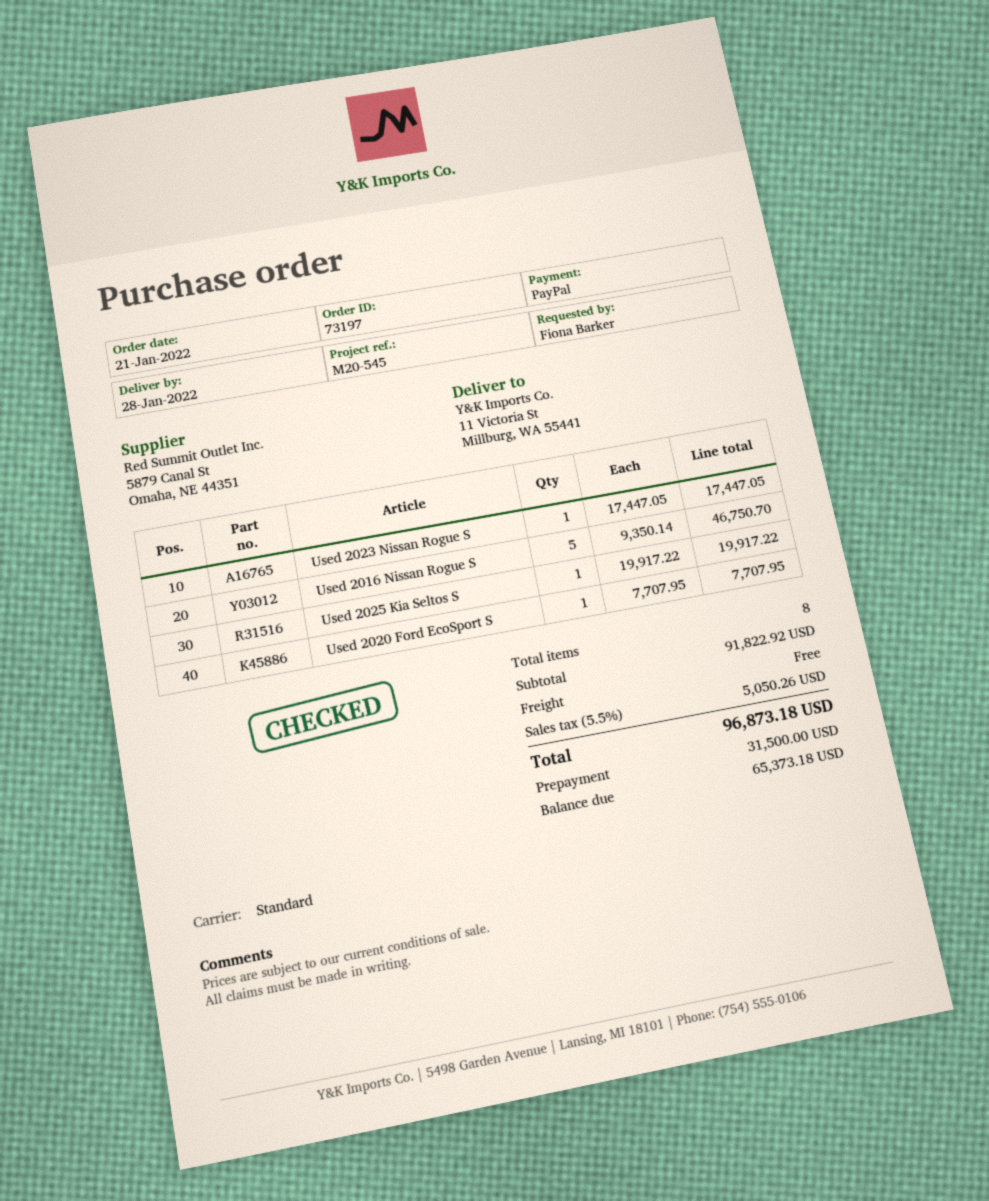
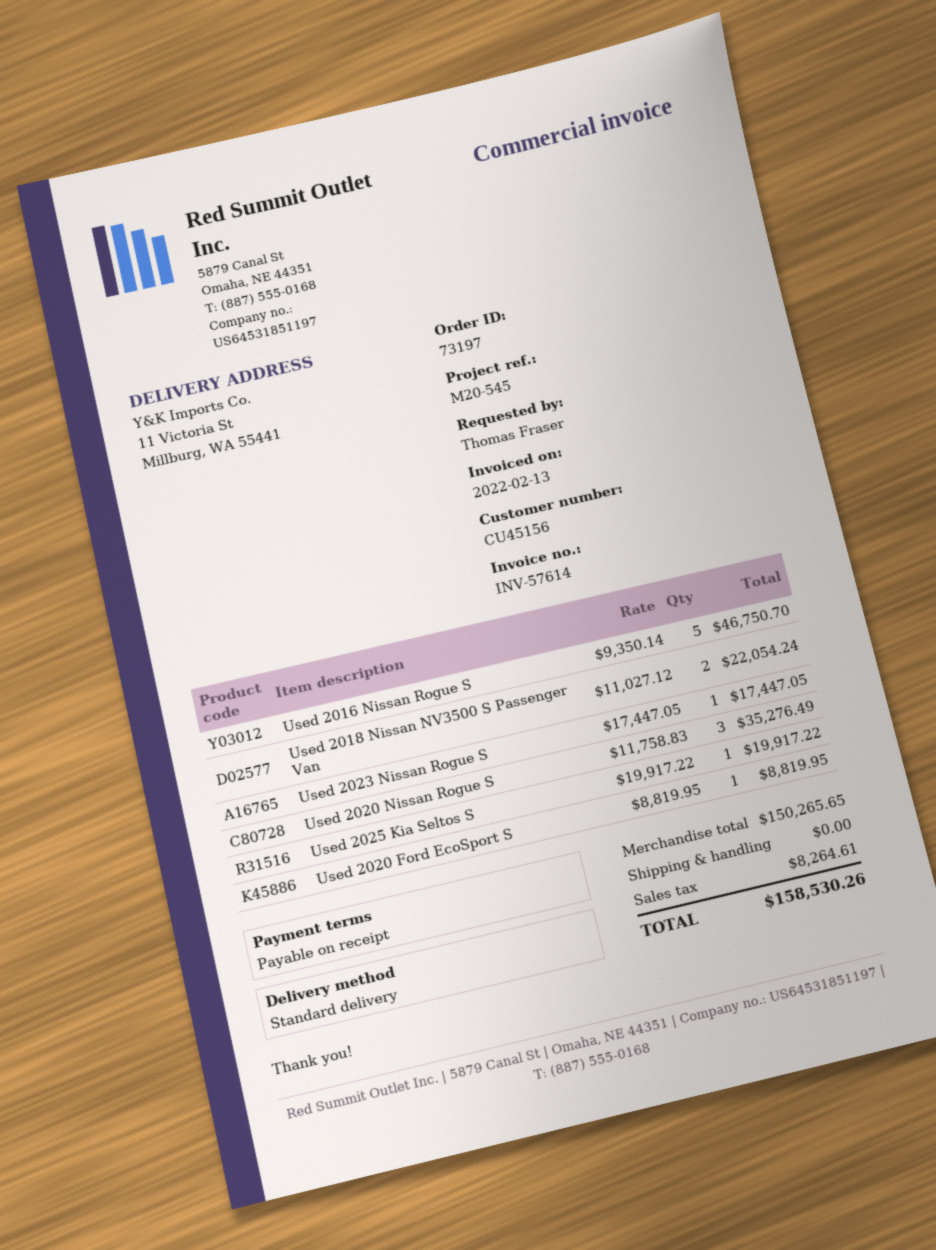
ordered by: Fiona Barker -> Thomas Fraser
Used 2020 Ford EcoSport S: 1 x 7707.95 = 7707.95 -> 1 x 8819.95 = 8819.95
Used 2018 Nissan NV3500 S Passenger Van: none -> 2 x 11027.12 = 22054.24
Used 2020 Nissan Rogue S: none -> 3 x 11758.83 = 35276.49
subtotal: 91822.92 -> 150265.65
tax: 5050.26 -> 8264.61
total: 96873.18 -> 158530.26

